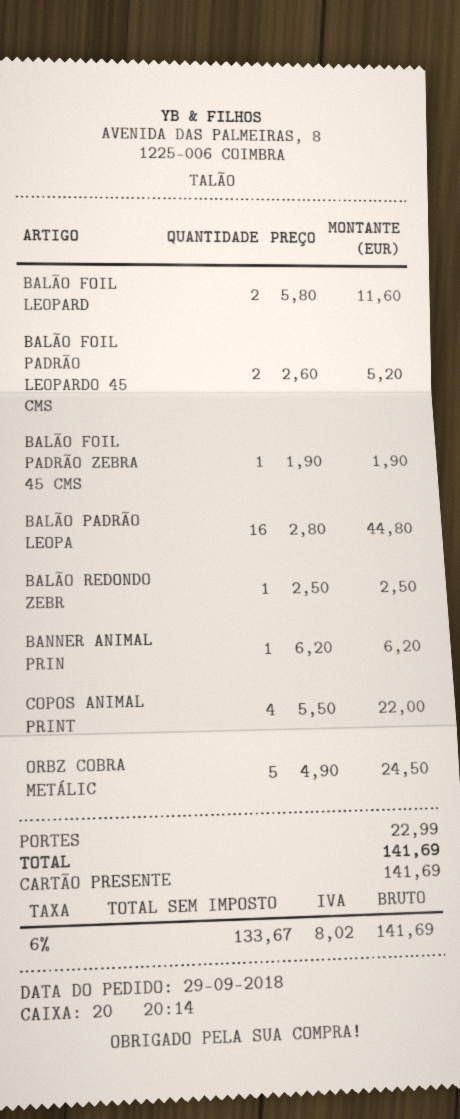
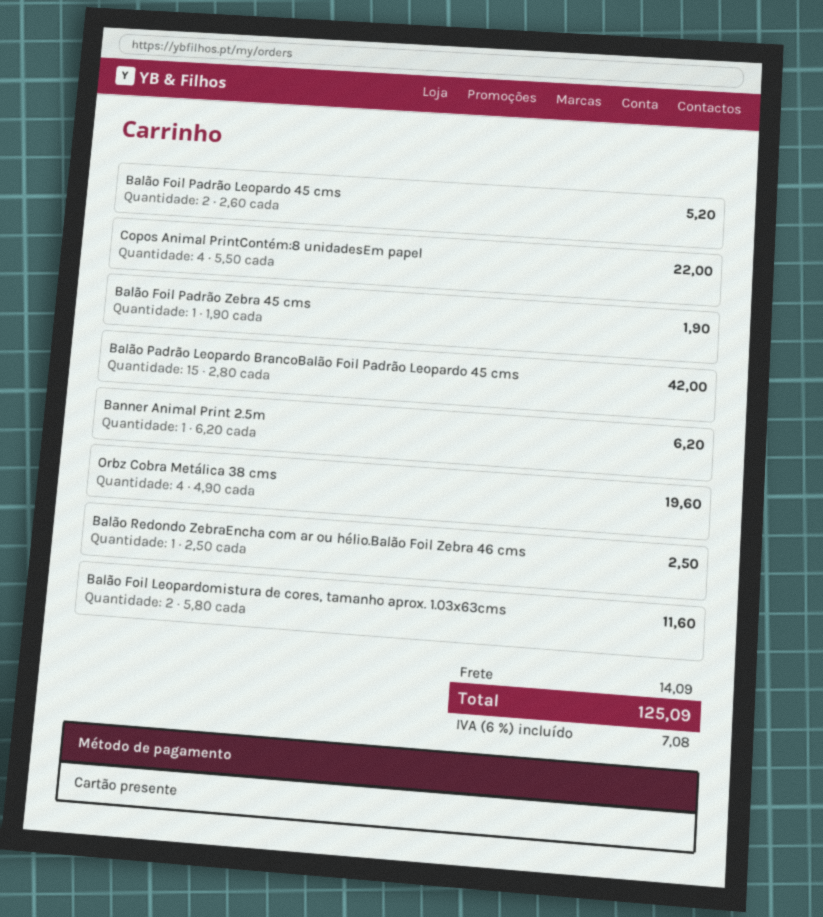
BALÃO PADRÃO LEOPA: 16 x 2.80 = 44.80 -> 15 x 2.80 = 42.00
ORBZ COBRA METÁLIC: 5 x 4.90 = 24.50 -> 4 x 4.90 = 19.60
shipping: 22.99 -> 14.09
tax: 6% = 8.02 -> 6% = 7.08
total: 141.69 -> 125.09

